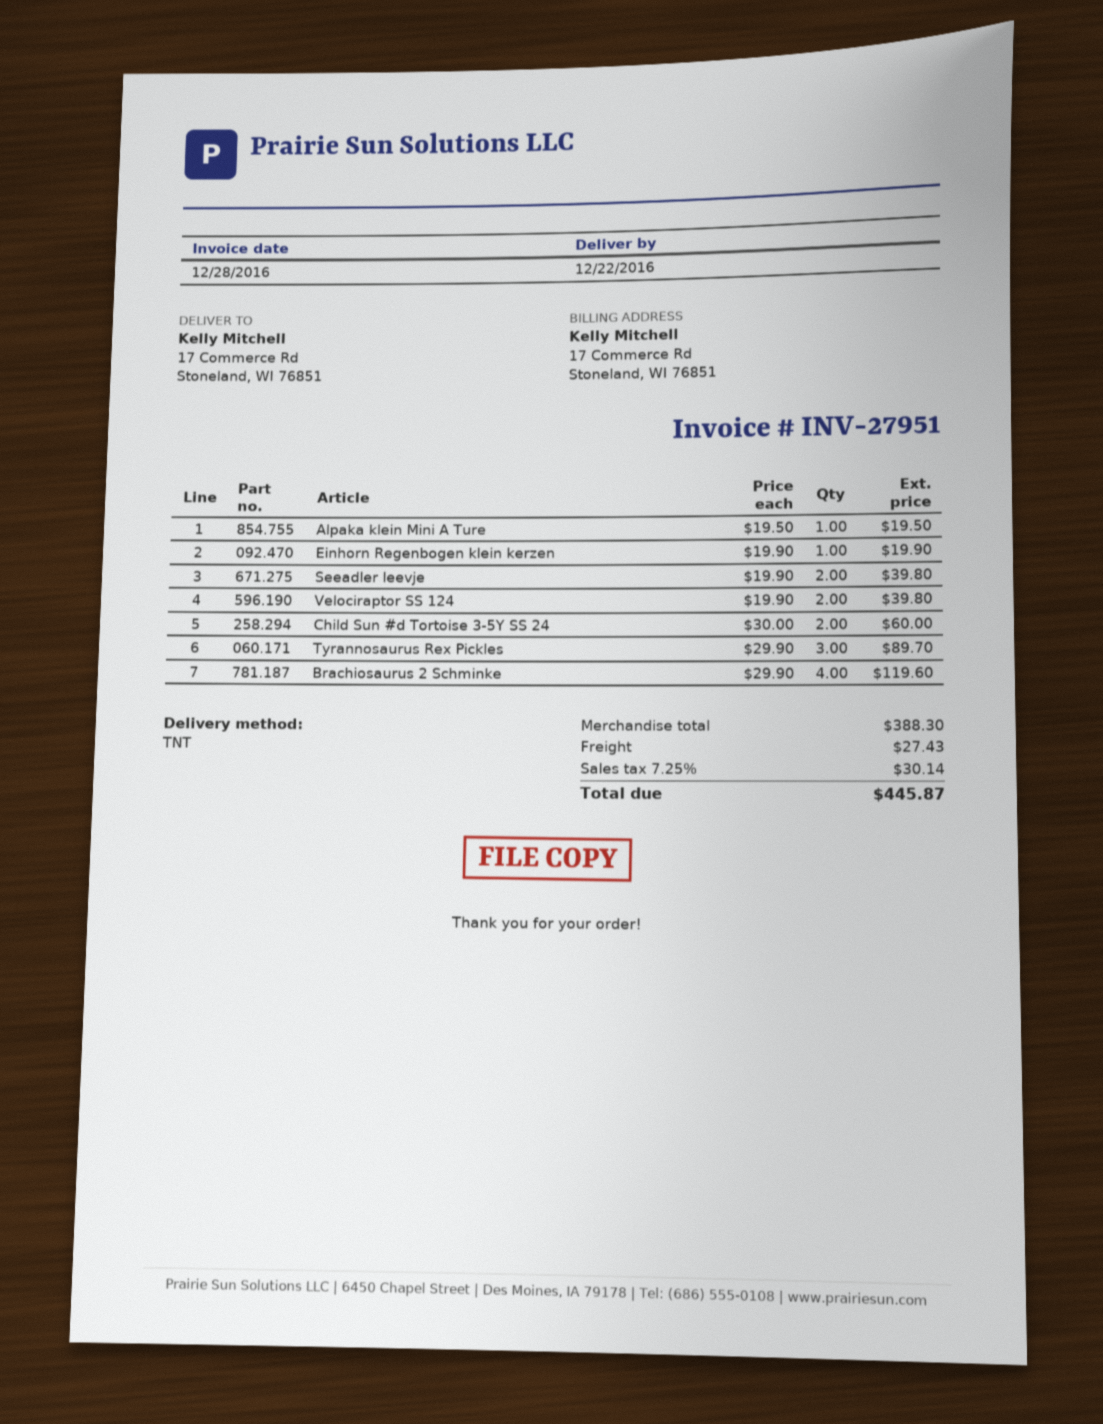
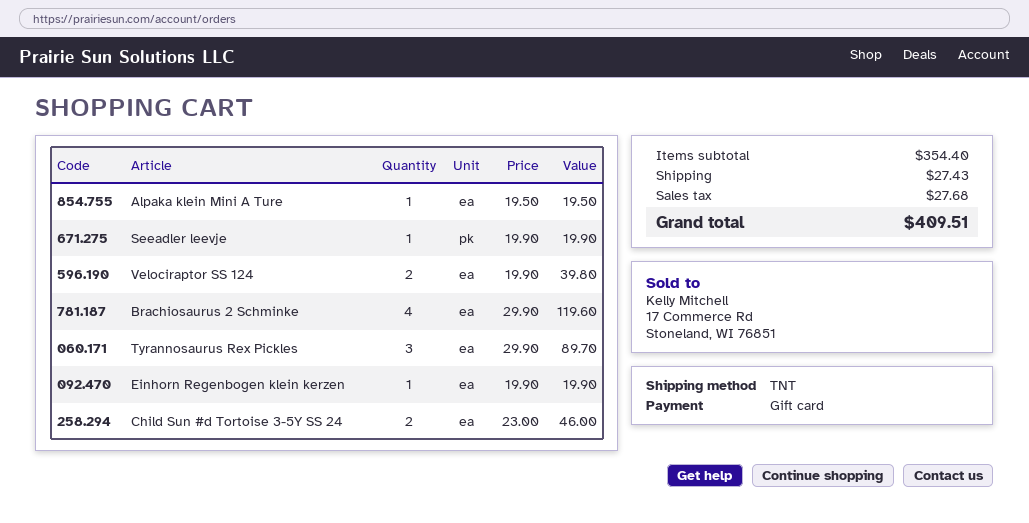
Seeadler leevje: 2 x 19.90 = 39.80 -> 1 x 19.90 = 19.90
Child Sun #d Tortoise 3-5Y SS 24: 2 x 30.00 = 60.00 -> 2 x 23.00 = 46.00
subtotal: 388.30 -> 354.40
tax: 30.14 -> 27.68
total: 445.87 -> 409.51

